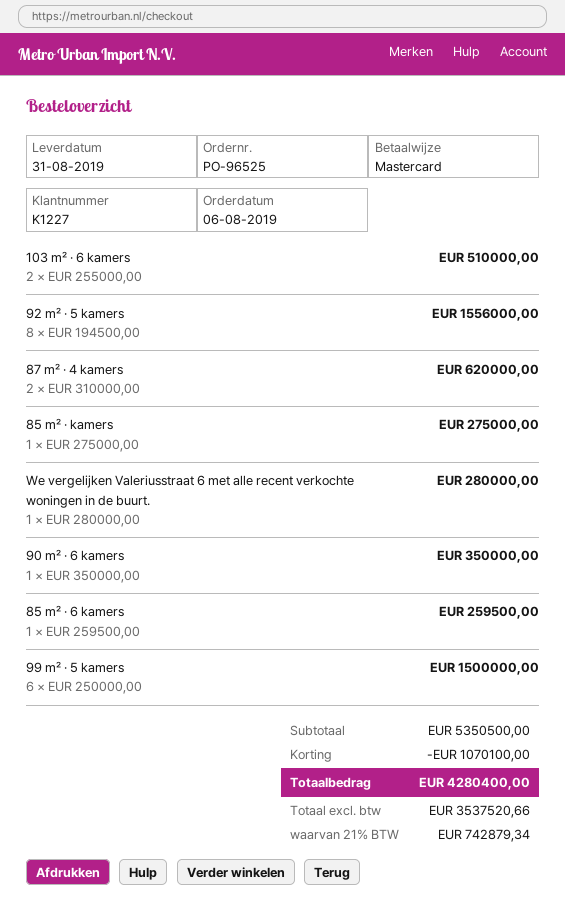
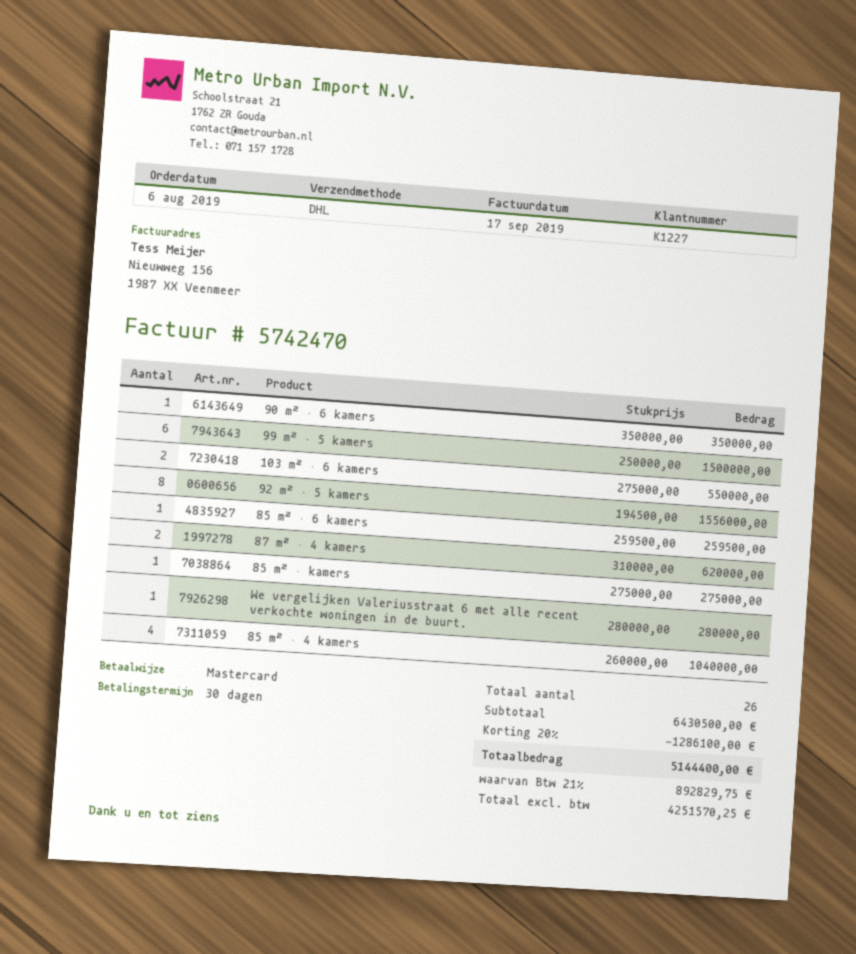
103 m² · 6 kamers: 2 x 255000.00 = 510000.00 -> 2 x 275000.00 = 550000.00
85 m² · 4 kamers: none -> 4 x 260000.00 = 1040000.00
subtotal: 5350500.00 -> 6430500.00
discount: 1070100.00 -> 1286100.00
net: 3537520.66 -> 4251570.25
tax: 21% = 742879.34 -> 21% = 892829.75
total: 4280400.00 -> 5144400.00

